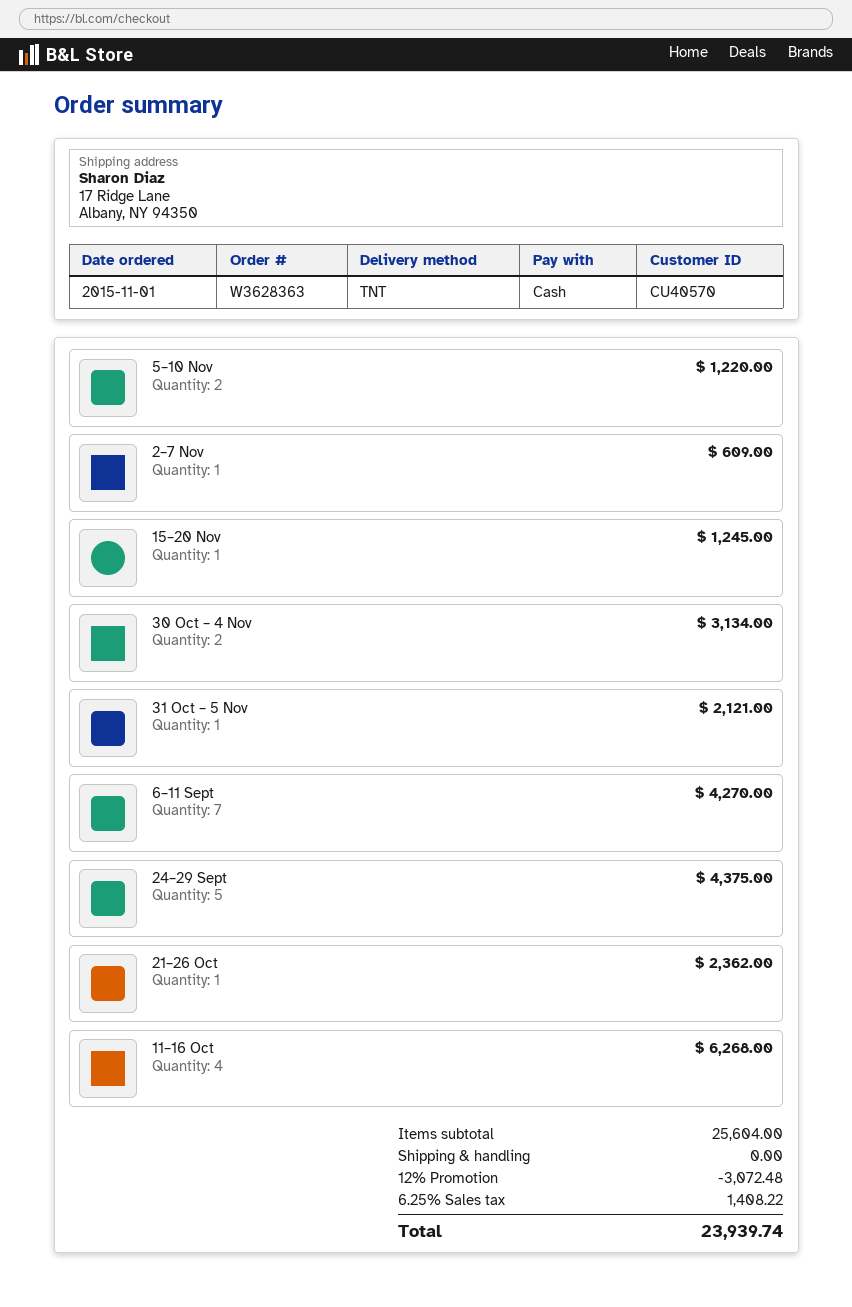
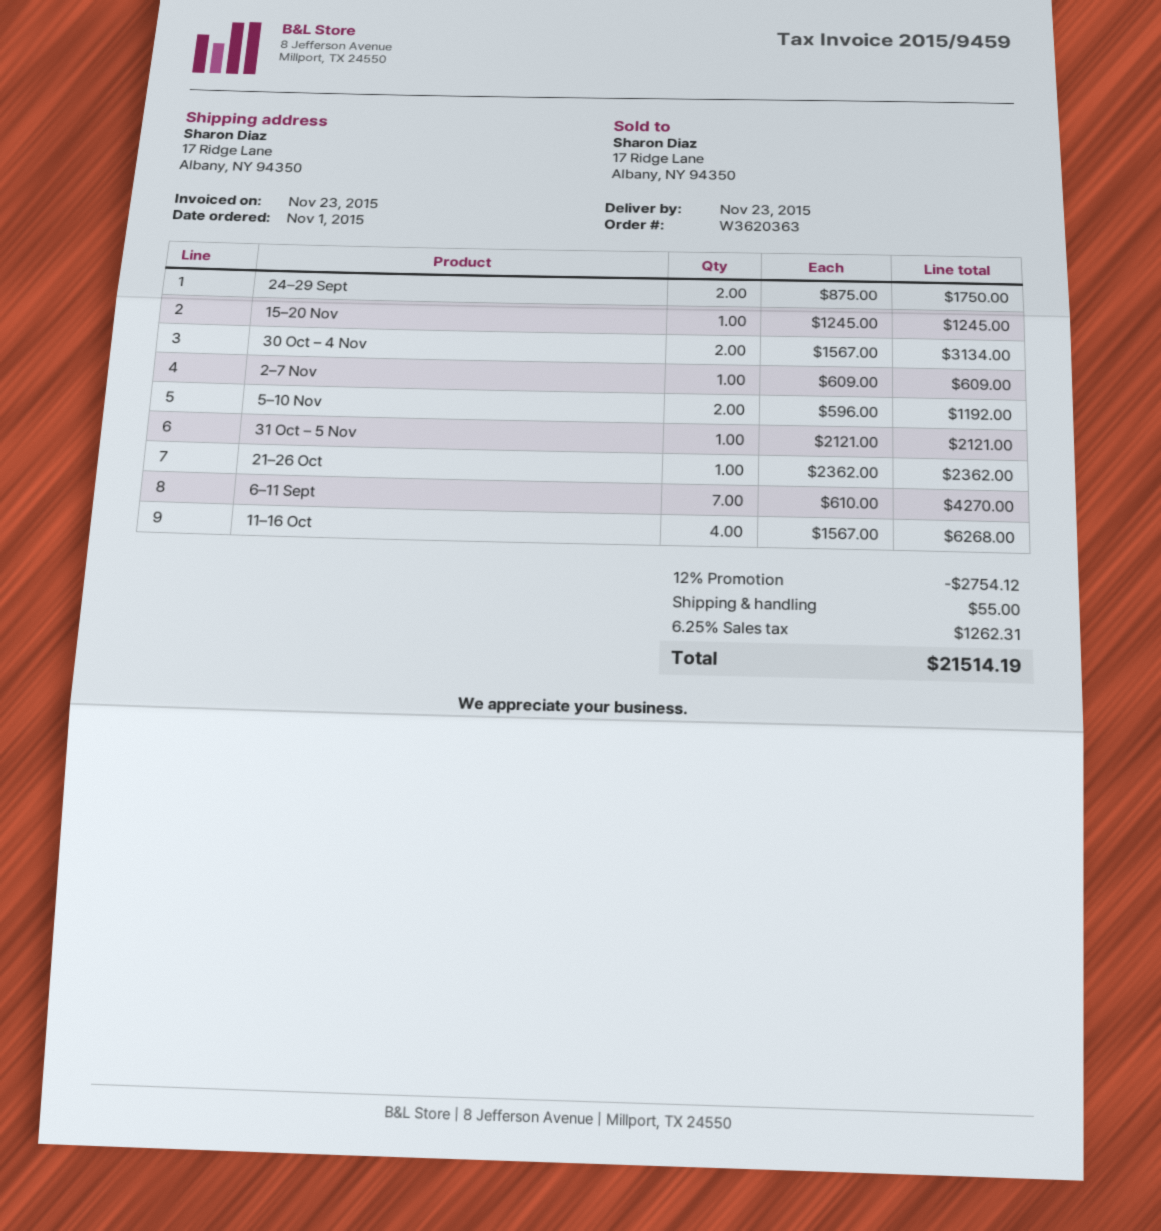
order number: W3628363 -> W3620363
5–10 Nov: 2 for 1220.00 -> 2 for 1192.00
24–29 Sept: 5 for 4375.00 -> 2 for 1750.00
discount: 12% = 3072.48 -> 12% = 2754.12
shipping: 0.00 -> 55.00
tax: 6.25% = 1408.22 -> 6.25% = 1262.31
total: 23939.74 -> 21514.19

